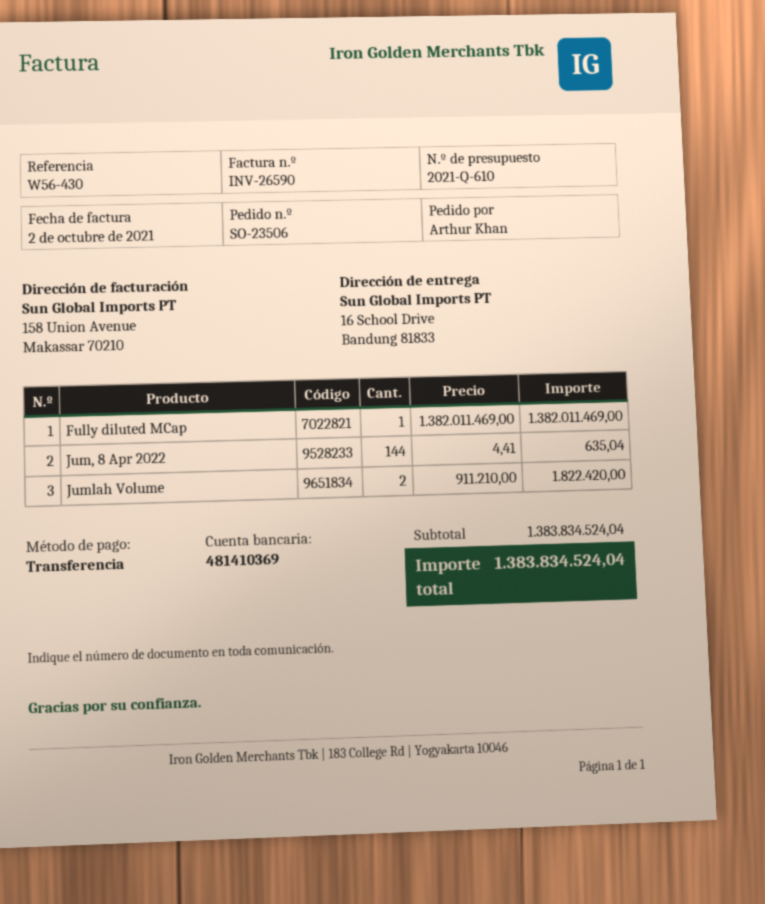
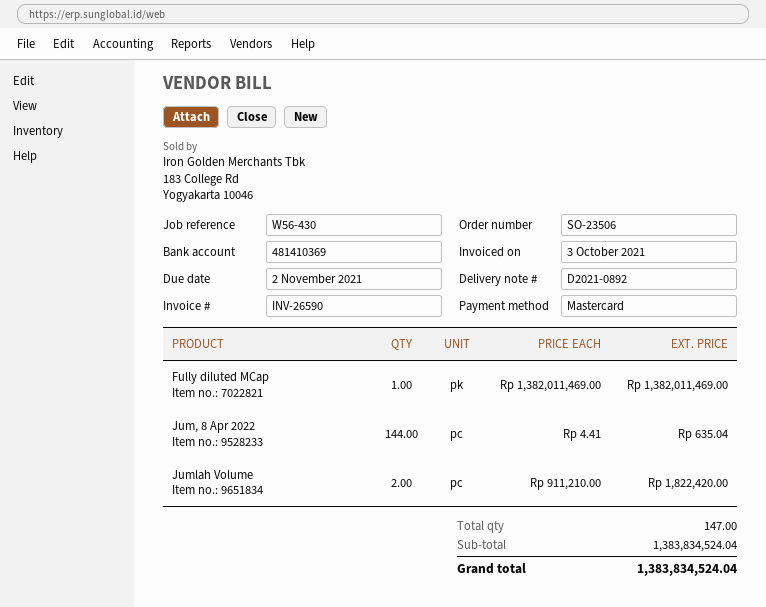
invoice date: 2021-10-02 -> 2021-10-03
payment method: bank transfer -> Mastercard

